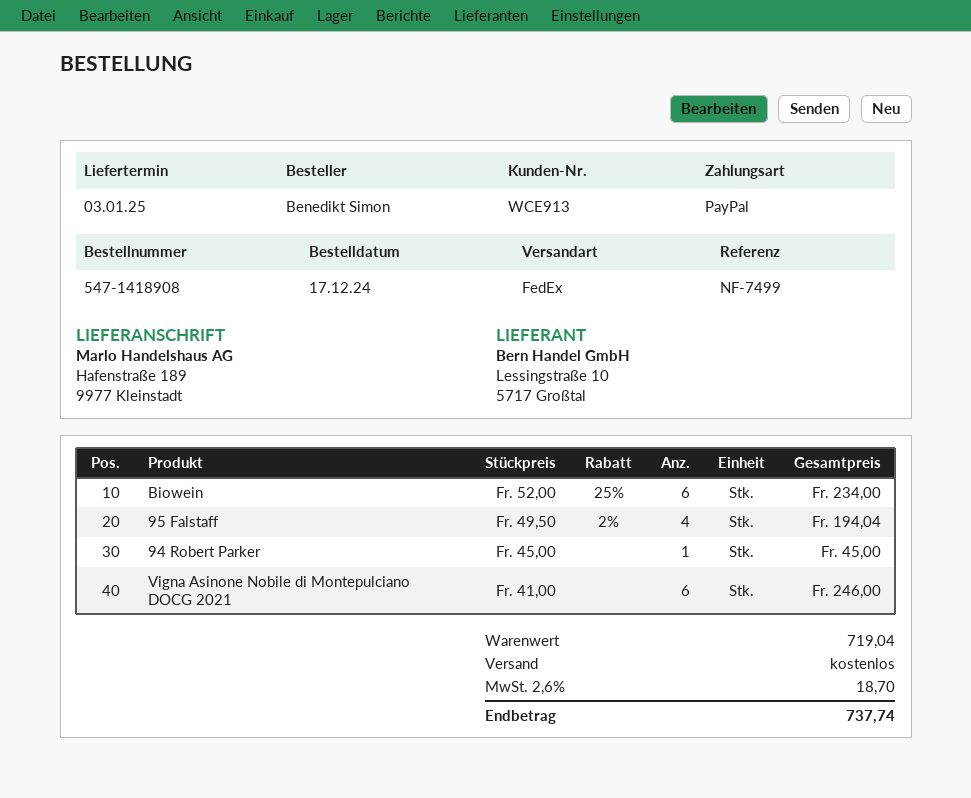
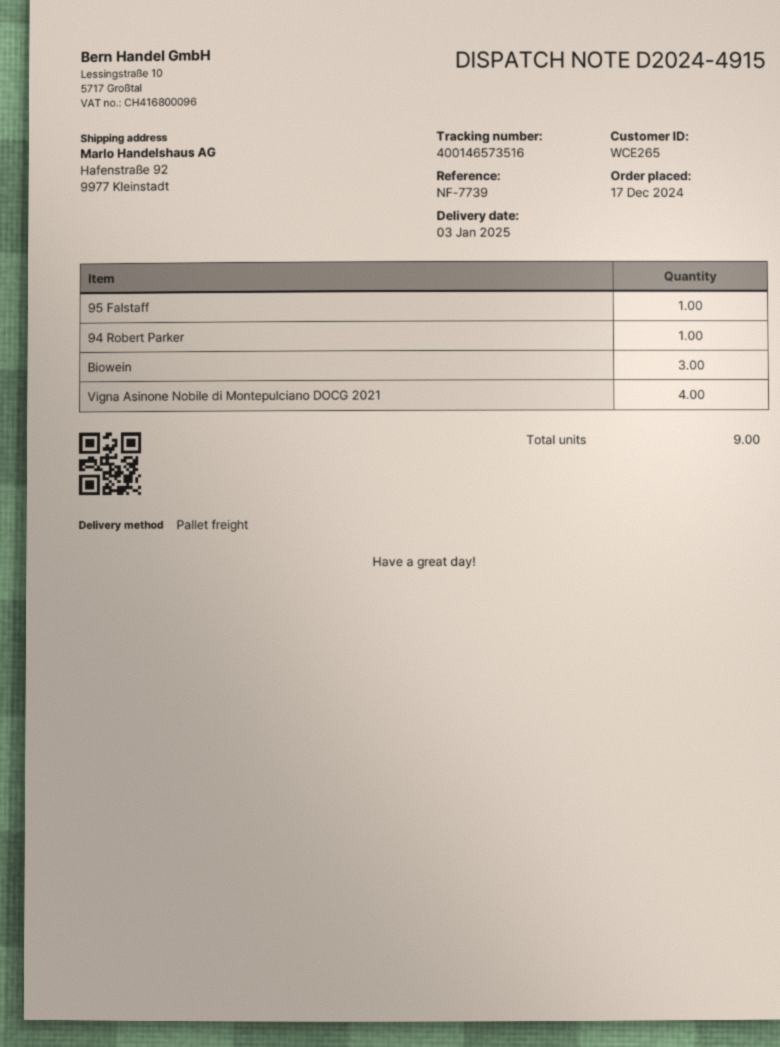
customer number: WCE913 -> WCE265
reference: NF-7499 -> NF-7739
shipping method: FedEx -> pallet freight
ship to: Hafenstraße 189, 9977 Kleinstadt -> Hafenstraße 92, 9977 Kleinstadt
Biowein: 6 -> 3
95 Falstaff: 4 -> 1
Vigna Asinone Nobile di Montepulciano DOCG 2021: 6 -> 4

